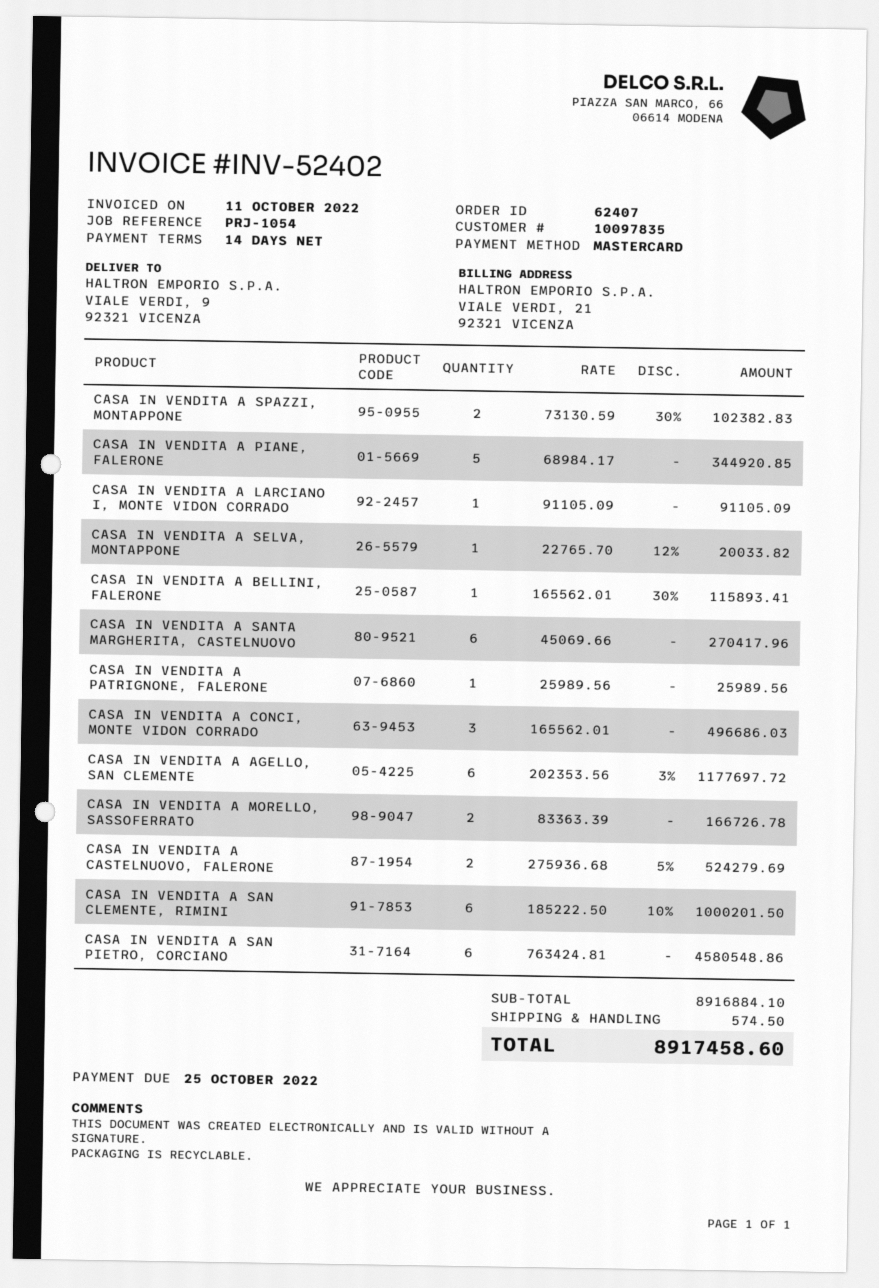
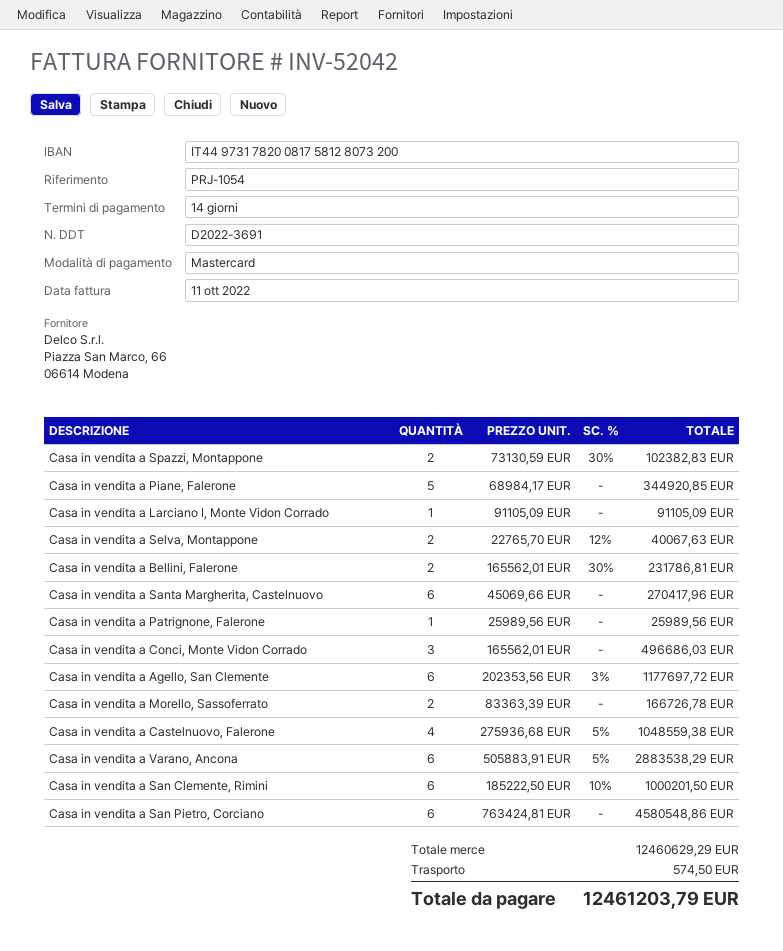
invoice number: INV-52402 -> INV-52042
CASA IN VENDITA A SELVA, MONTAPPONE: 1 x 22765.70 - 12% = 20033.82 -> 2 x 22765.70 - 12% = 40067.63
CASA IN VENDITA A BELLINI, FALERONE: 1 x 165562.01 - 30% = 115893.41 -> 2 x 165562.01 - 30% = 231786.81
CASA IN VENDITA A CASTELNUOVO, FALERONE: 2 x 275936.68 - 5% = 524279.69 -> 4 x 275936.68 - 5% = 1048559.38
Casa in vendita a Varano, Ancona: none -> 6 x 505883.91 - 5% = 2883538.29
subtotal: 8916884.10 -> 12460629.29
total: 8917458.60 -> 12461203.79

